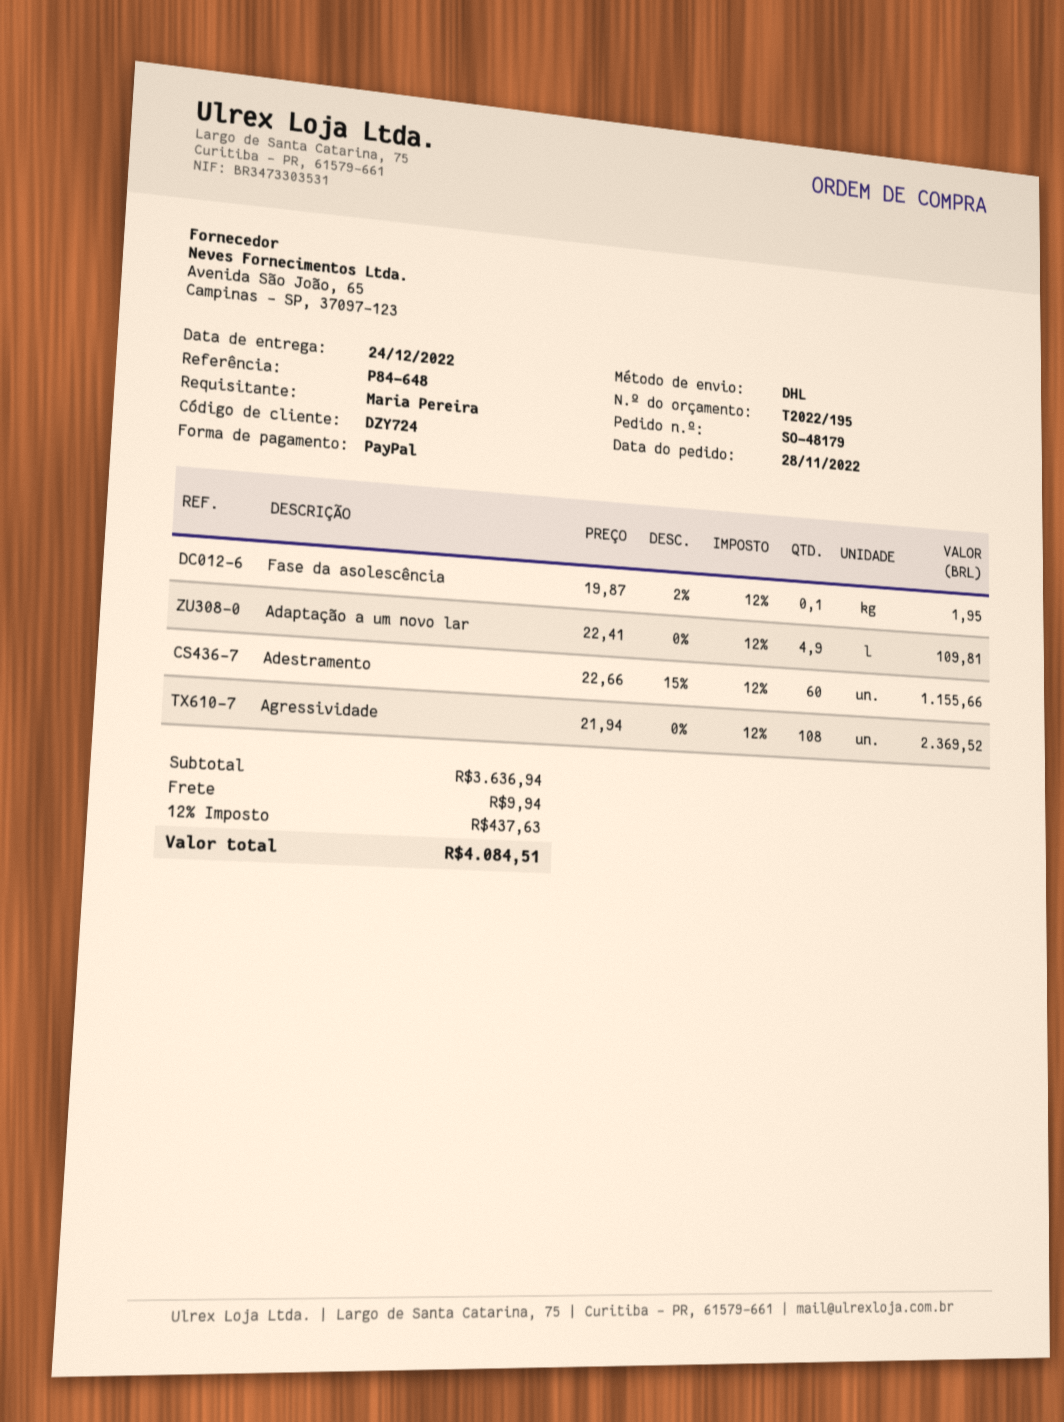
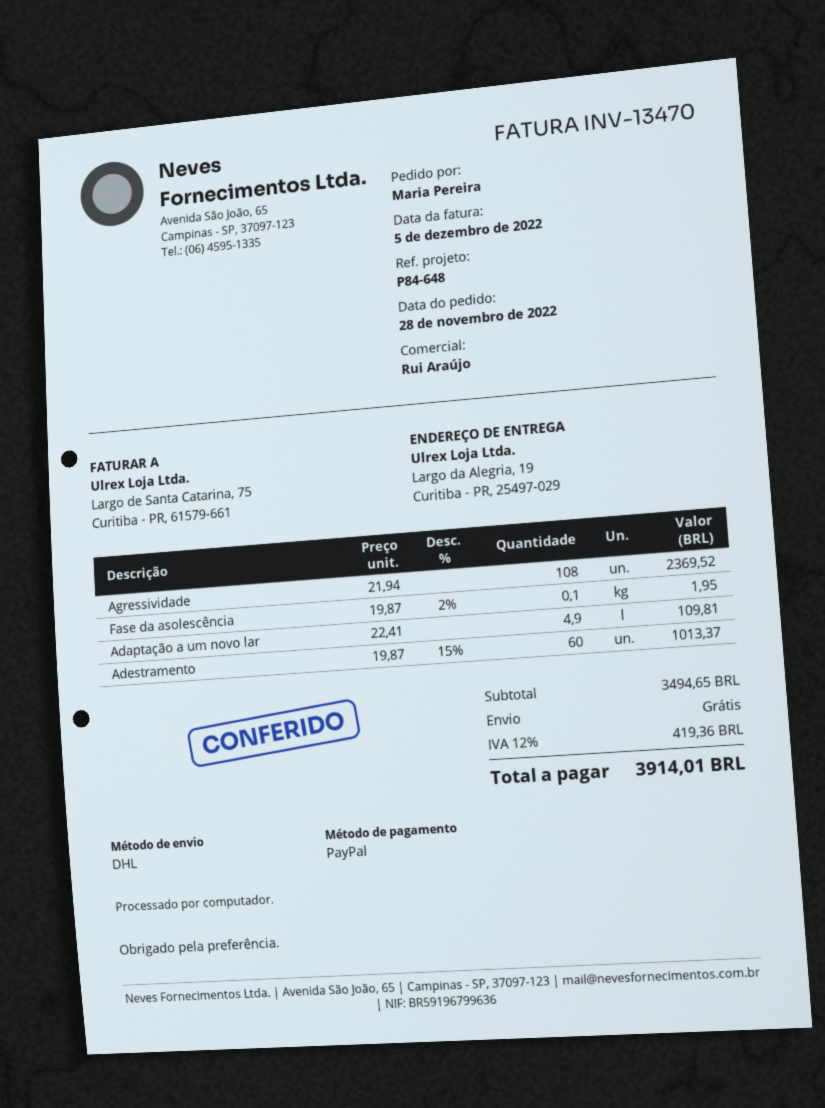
Adestramento: 60 x 22.66 - 15% = 1155.66 -> 60 x 19.87 - 15% = 1013.37
subtotal: 3636.94 -> 3494.65
shipping: 9.94 -> 0.00
tax: 12% = 437.63 -> 12% = 419.36
total: 4084.51 -> 3914.01

